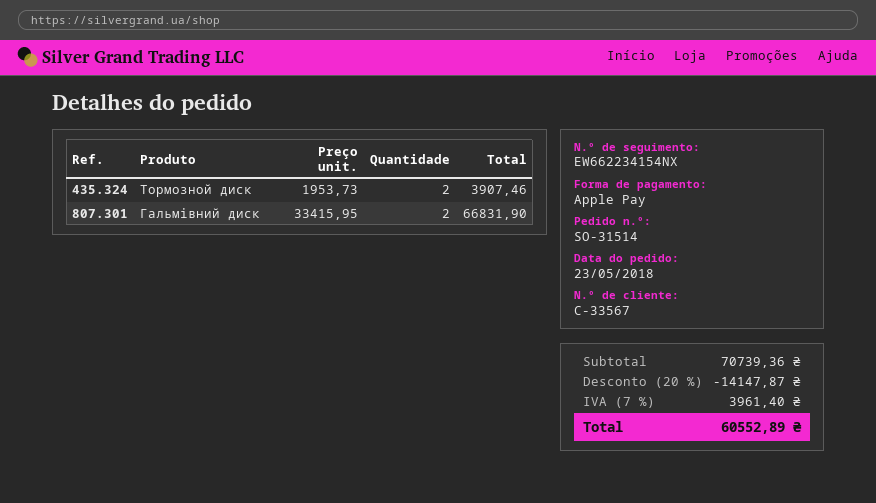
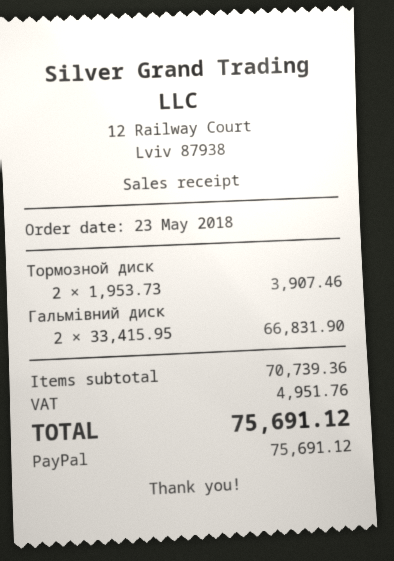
payment method: Apple Pay -> PayPal
discount: 20% = 14147.87 -> none
tax: 3961.40 -> 4951.76
total: 60552.89 -> 75691.12

